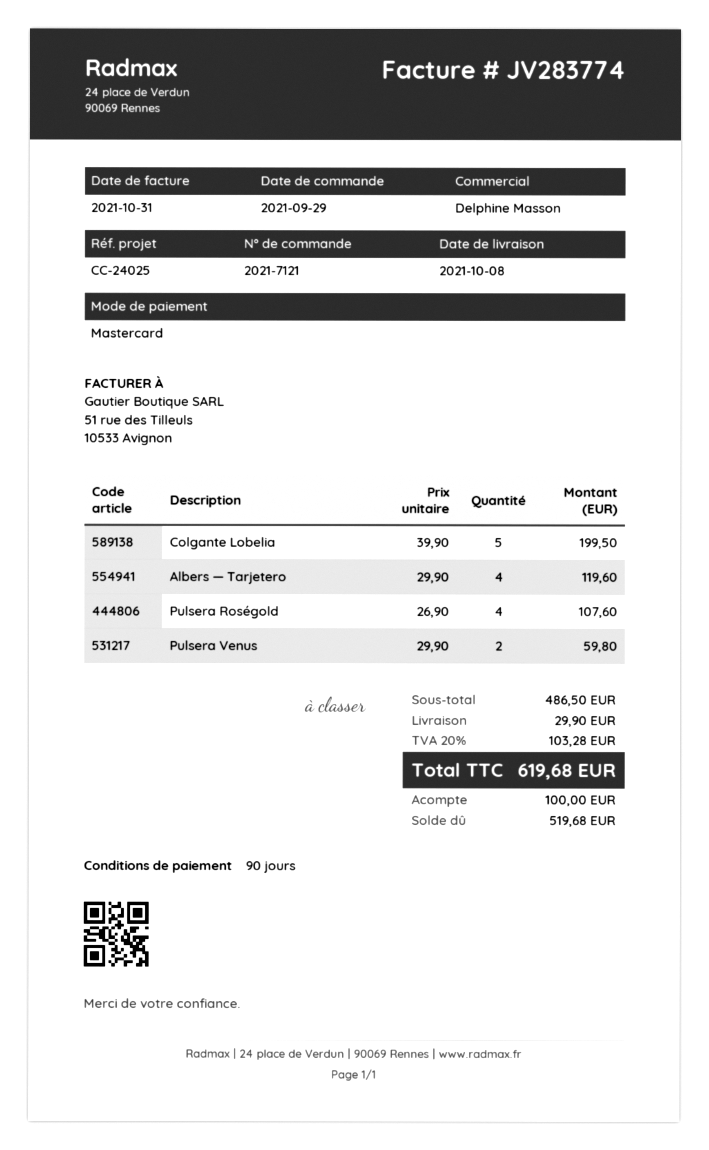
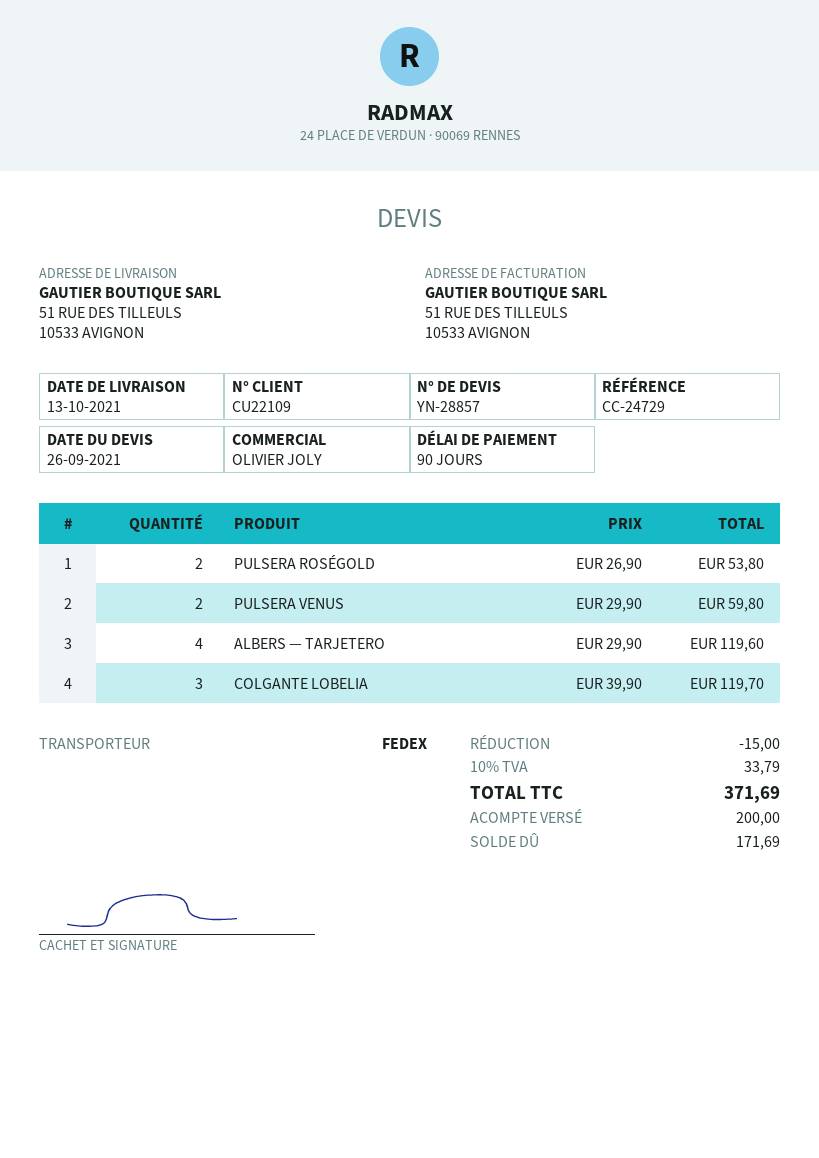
delivery date: 2021-10-08 -> 2021-10-13
reference: CC-24025 -> CC-24729
sales rep: Delphine Masson -> OLIVIER JOLY
Colgante Lobelia: 5 x 39.90 = 199.50 -> 3 x 39.90 = 119.70
Pulsera Roségold: 4 x 26.90 = 107.60 -> 2 x 26.90 = 53.80
discount: none -> 15.00
shipping: 29.90 -> none
tax: 20% = 103.28 -> 10% = 33.79
total: 619.68 -> 371.69
deposit: 100.00 -> 200.00
balance: 519.68 -> 171.69

